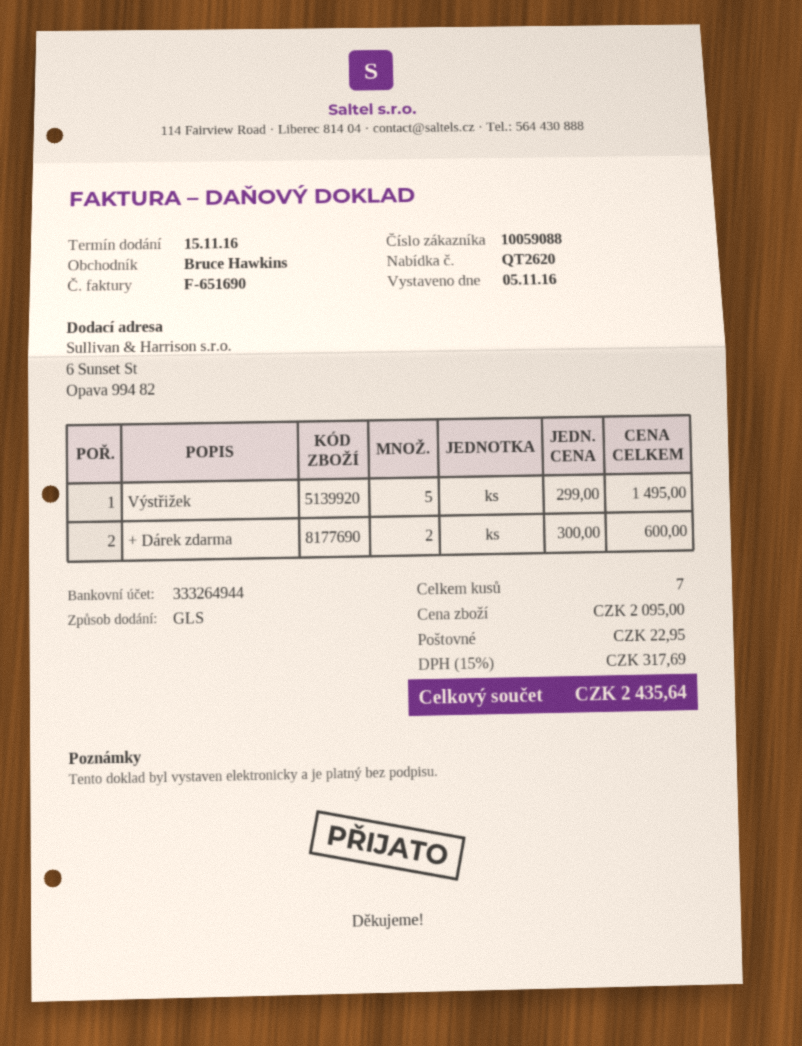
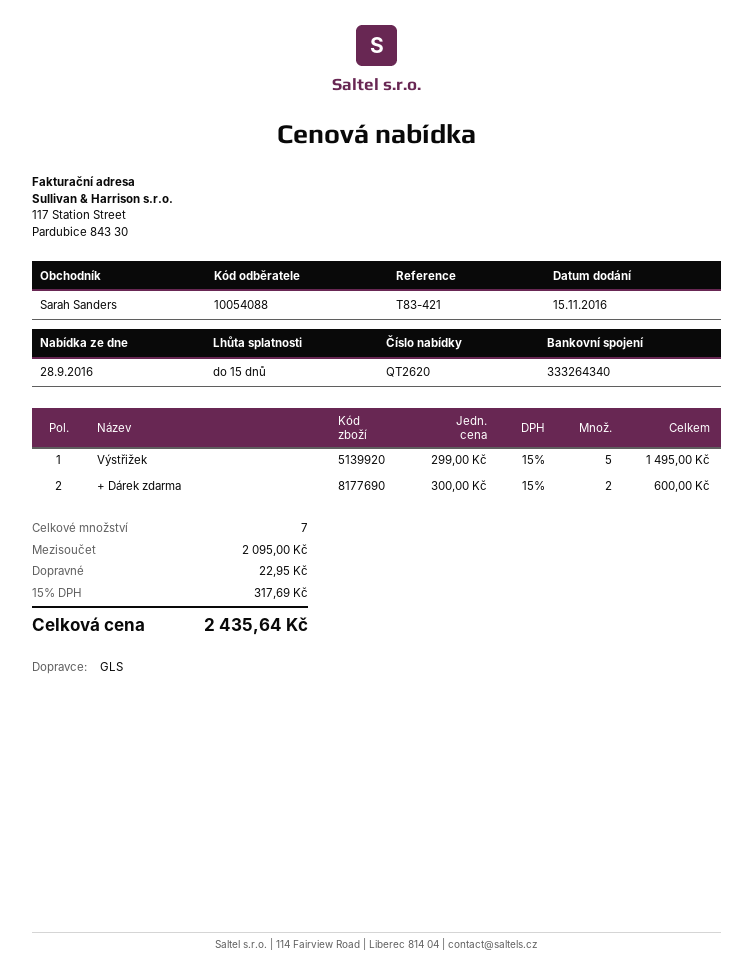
customer number: 10059088 -> 10054088
sales rep: Bruce Hawkins -> Sarah Sanders
bank account: 333264944 -> 333264340

